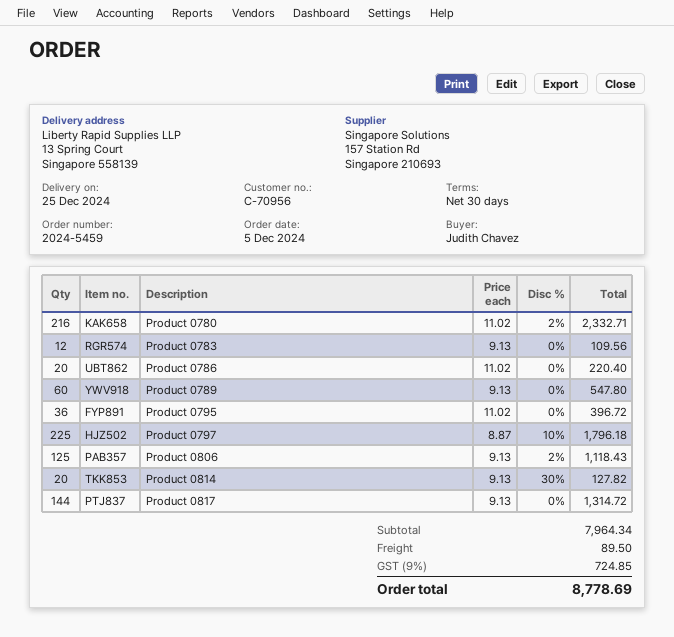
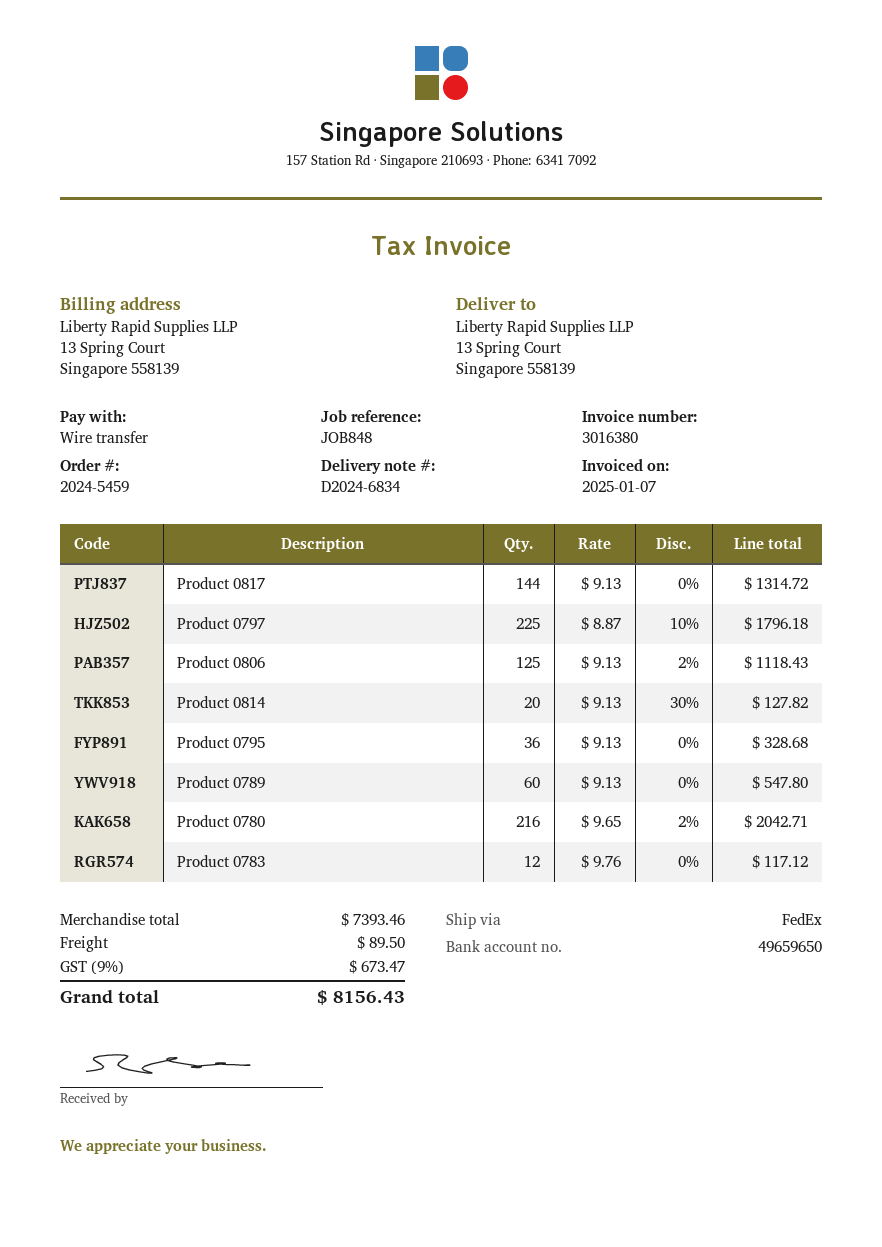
Product 0780: 216 x 11.02 - 2% = 2332.71 -> 216 x 9.65 - 2% = 2042.71
Product 0783: 12 x 9.13 = 109.56 -> 12 x 9.76 = 117.12
Product 0786: 20 x 11.02 = 220.40 -> none
Product 0795: 36 x 11.02 = 396.72 -> 36 x 9.13 = 328.68
subtotal: 7964.34 -> 7393.46
tax: 9% = 724.85 -> 9% = 673.47
total: 8778.69 -> 8156.43

